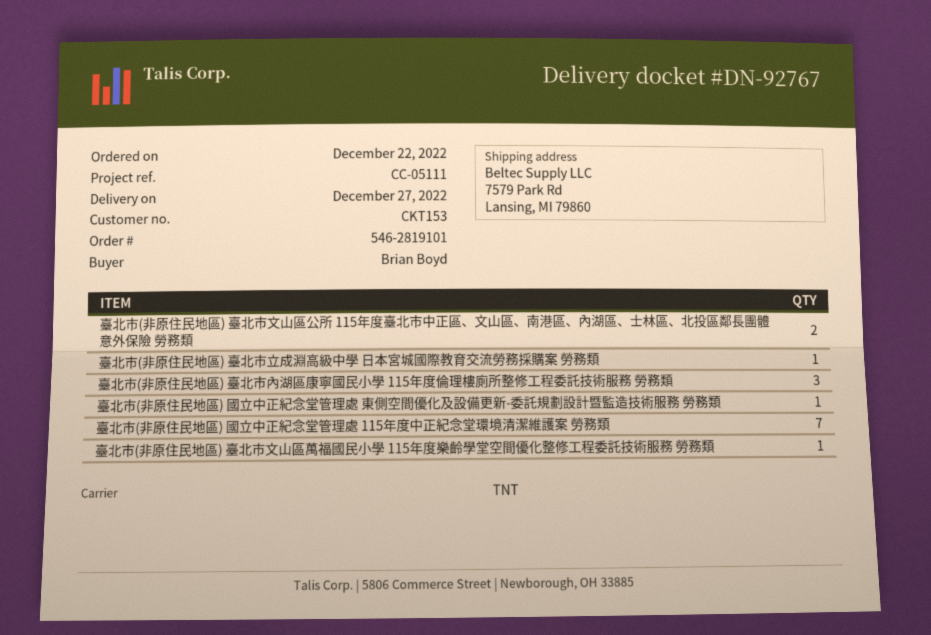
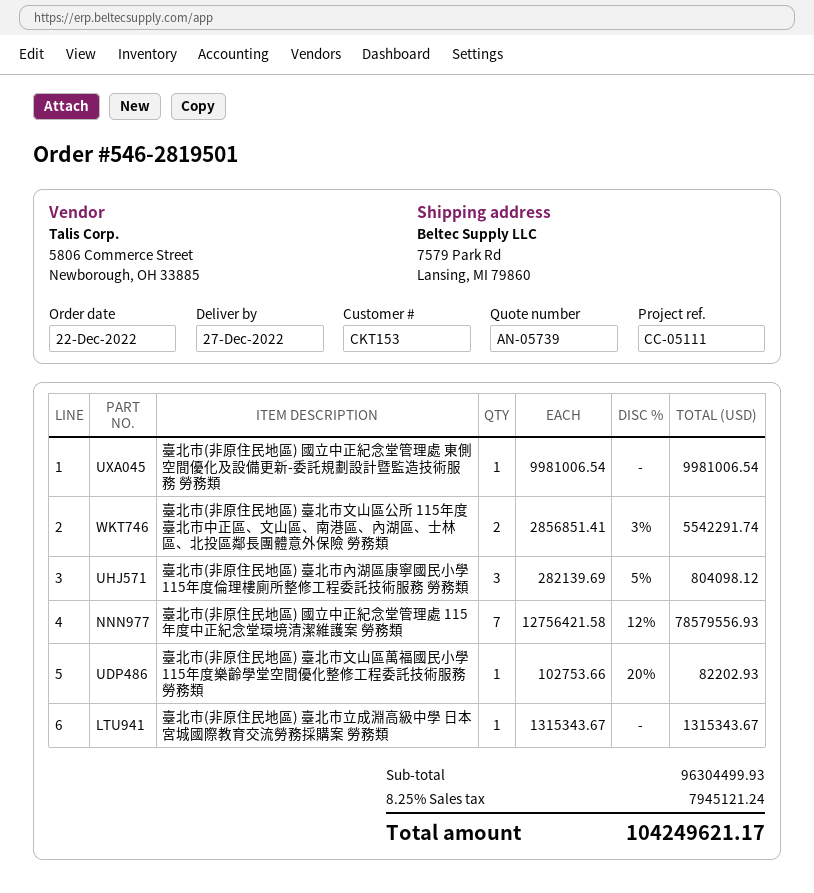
order number: 546-2819101 -> 546-2819501

